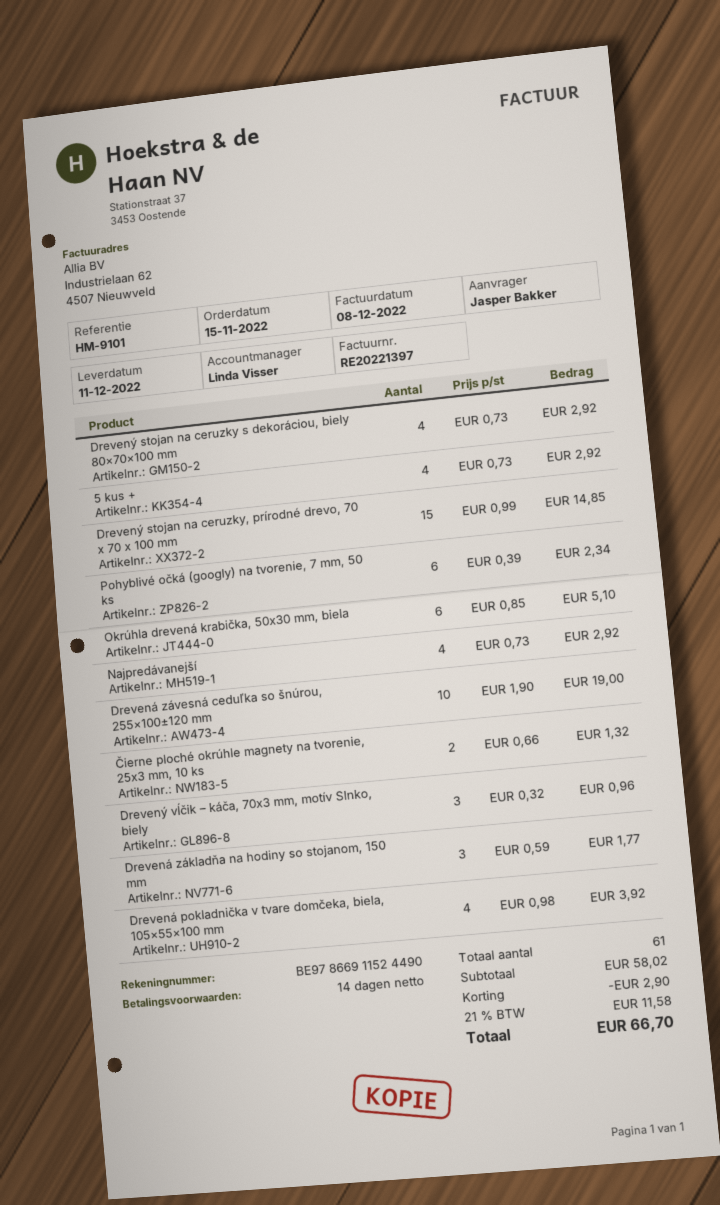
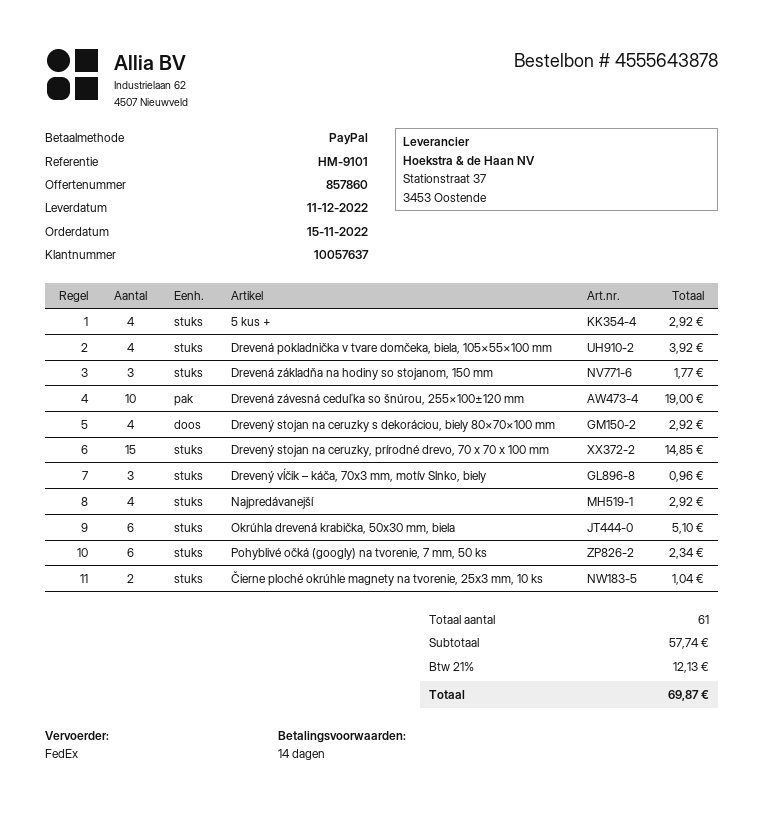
Čierne ploché okrúhle magnety na tvorenie, 25x3 mm, 10 ks: 2 for 1.32 -> 2 for 1.04
subtotal: 58.02 -> 57.74
discount: 2.90 -> none
tax: 21% = 11.58 -> 21% = 12.13
total: 66.70 -> 69.87

